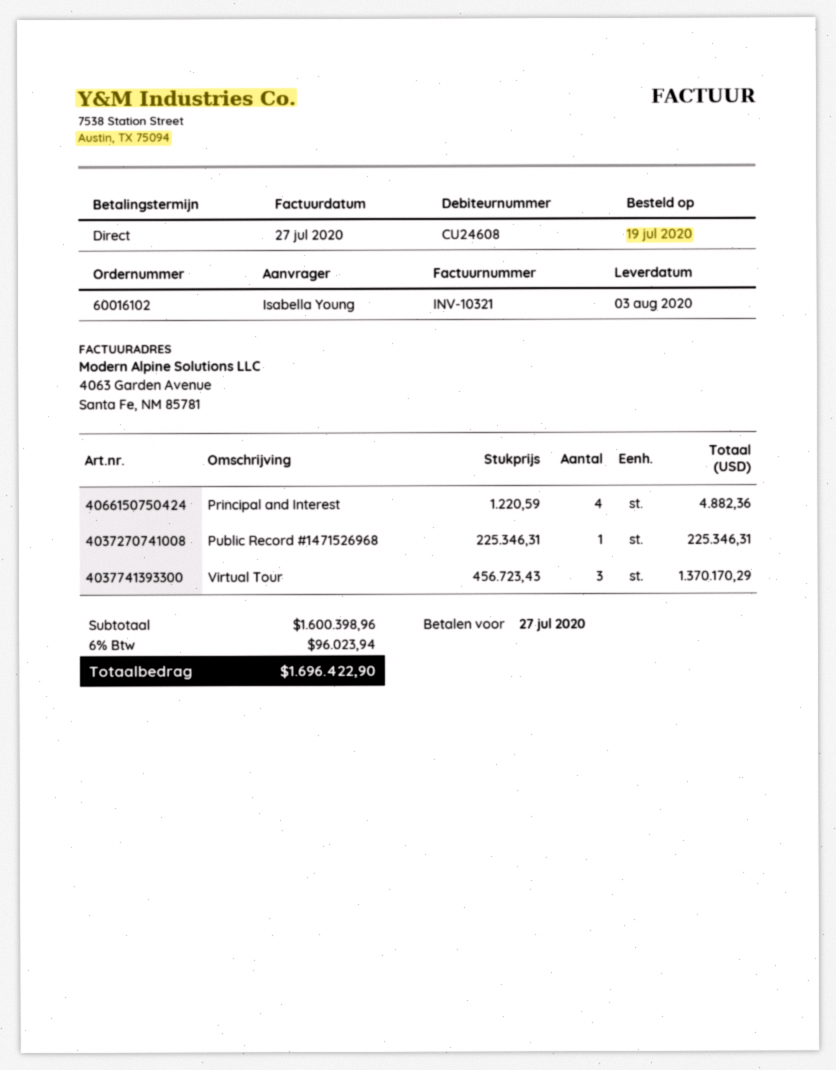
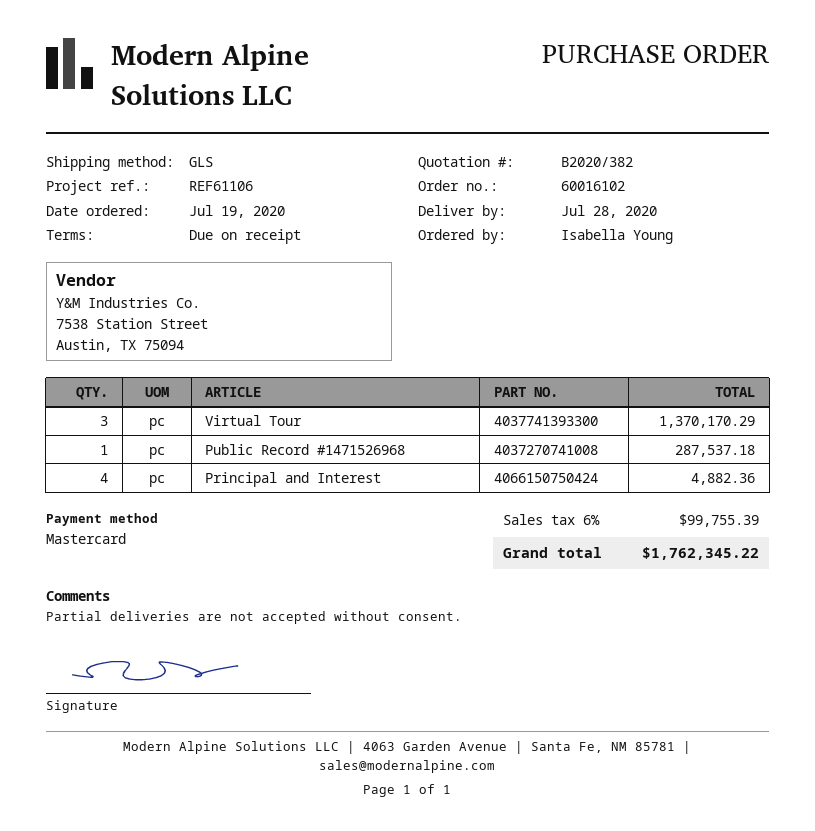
delivery date: 2020-08-03 -> 2020-07-28
Public Record #1471526968: 1 for 225346.31 -> 1 for 287537.18
tax: 6% = 96023.94 -> 6% = 99755.39
total: 1696422.90 -> 1762345.22

